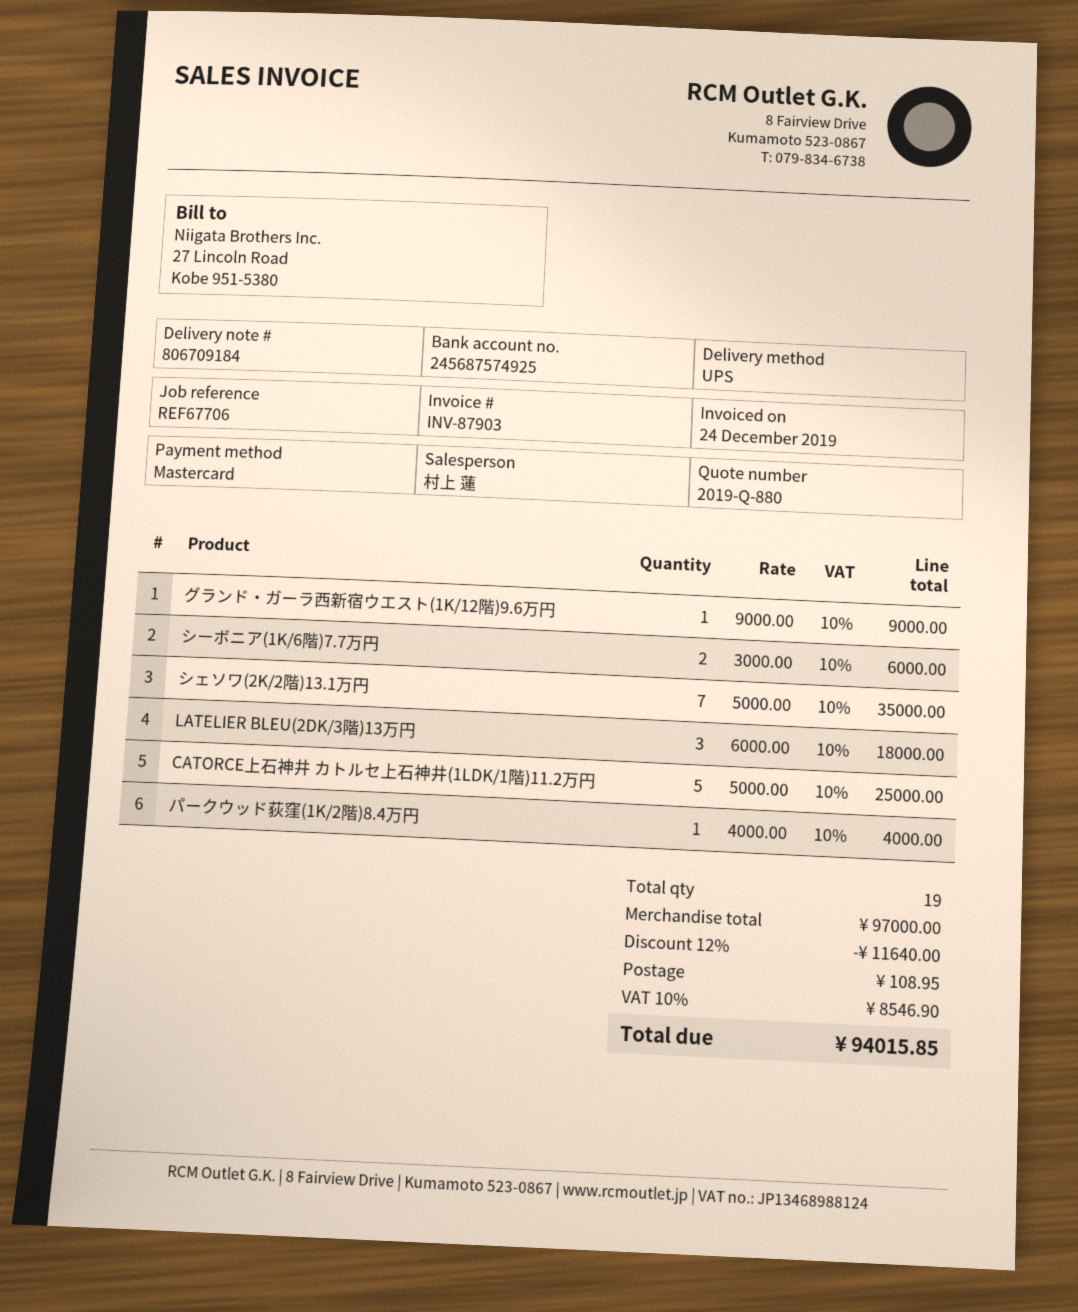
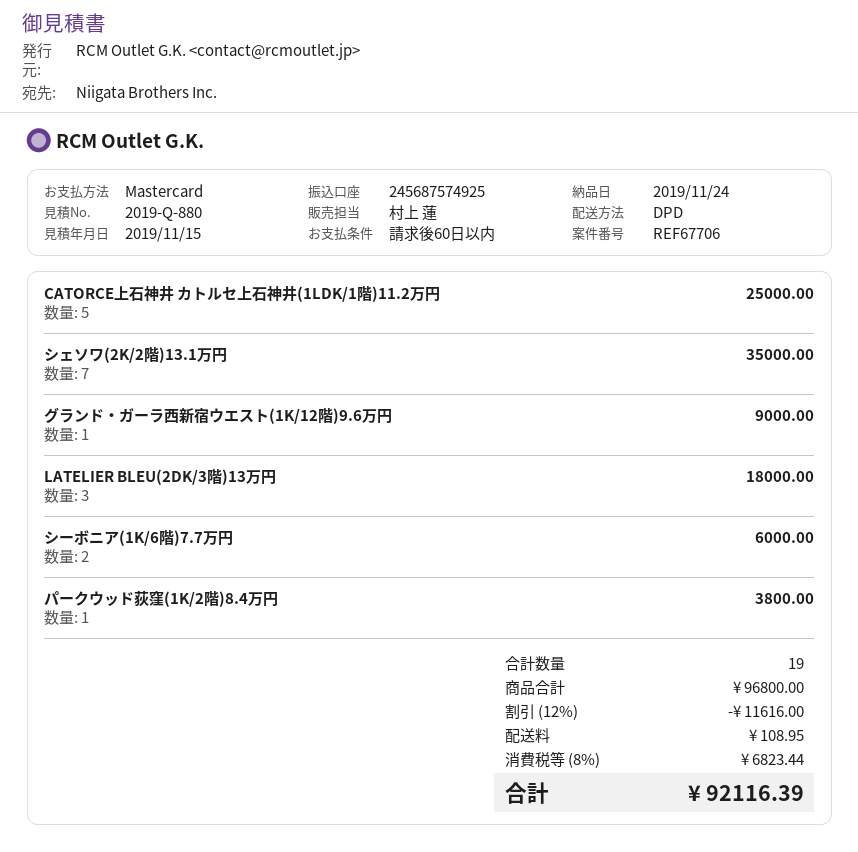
shipping method: UPS -> DPD
パークウッド荻窪(1K/2階)8.4万円: 1 for 4000.00 -> 1 for 3800.00
subtotal: 97000.00 -> 96800.00
discount: 12% = 11640.00 -> 12% = 11616.00
tax: 10% = 8546.90 -> 8% = 6823.44
total: 94015.85 -> 92116.39

